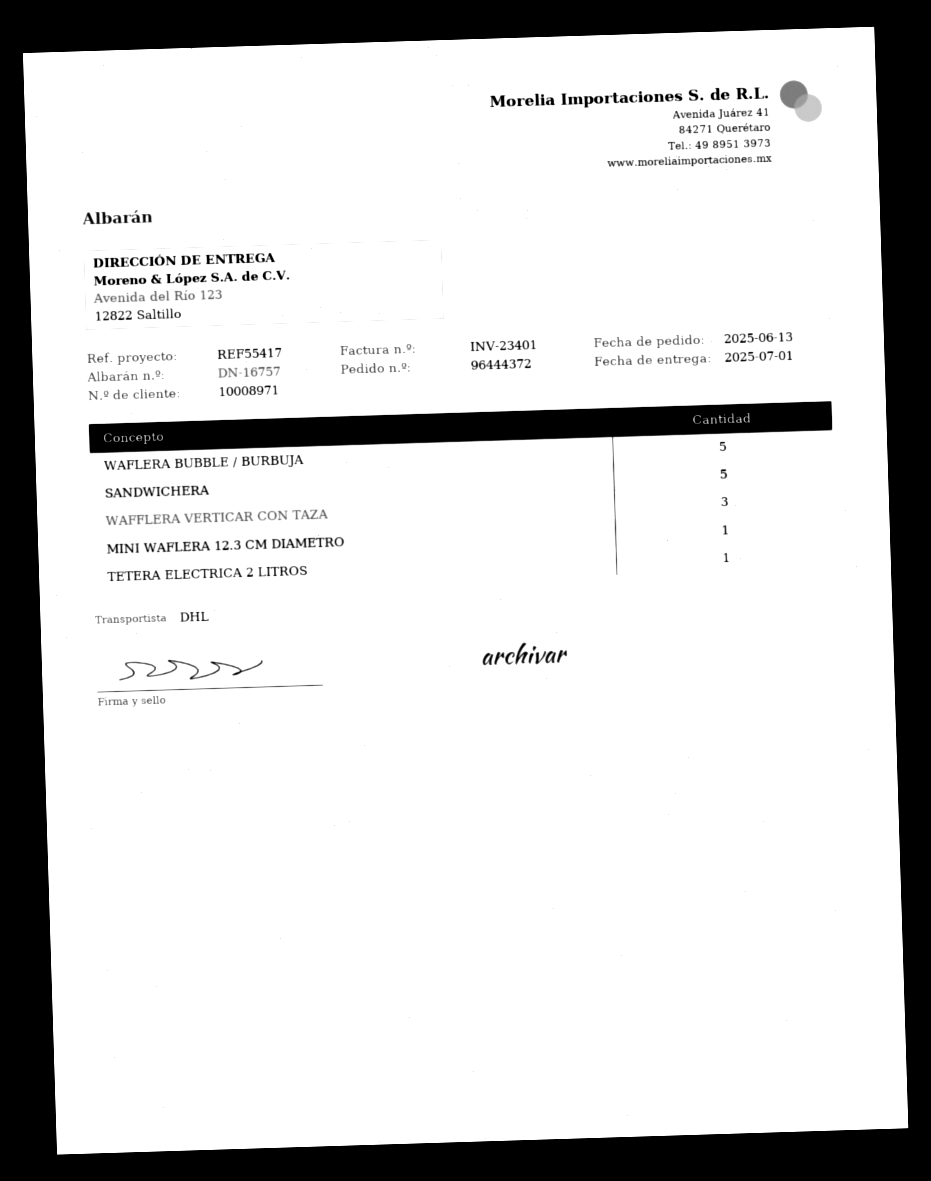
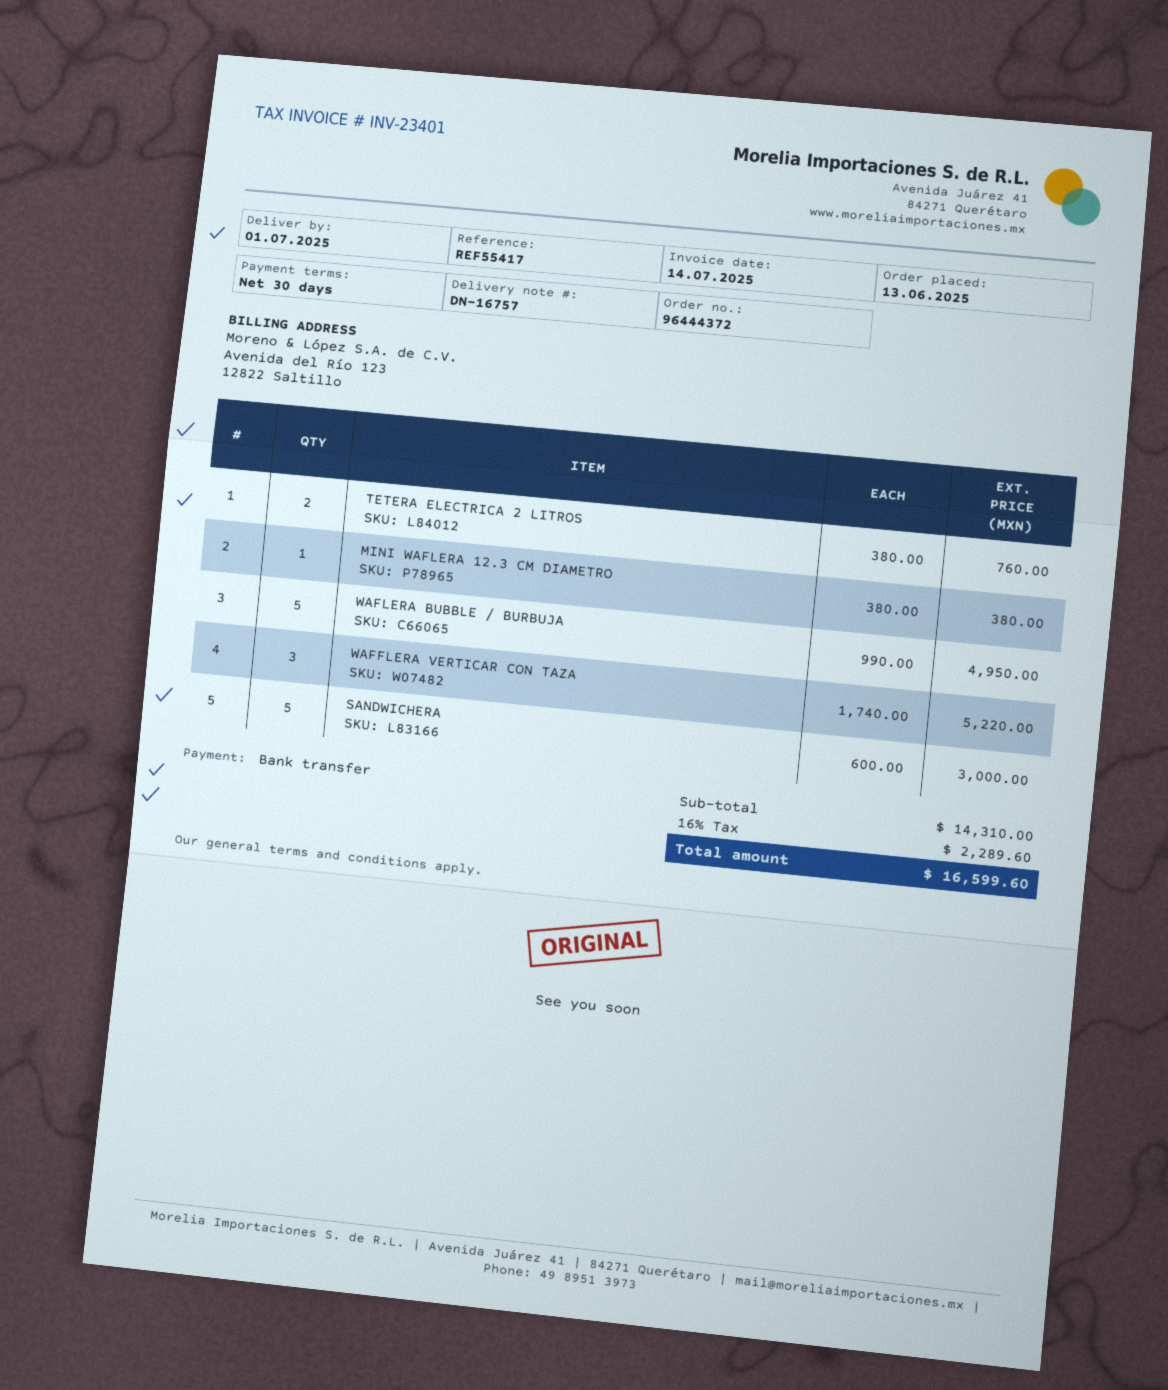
TETERA ELECTRICA 2 LITROS: 1 -> 2

